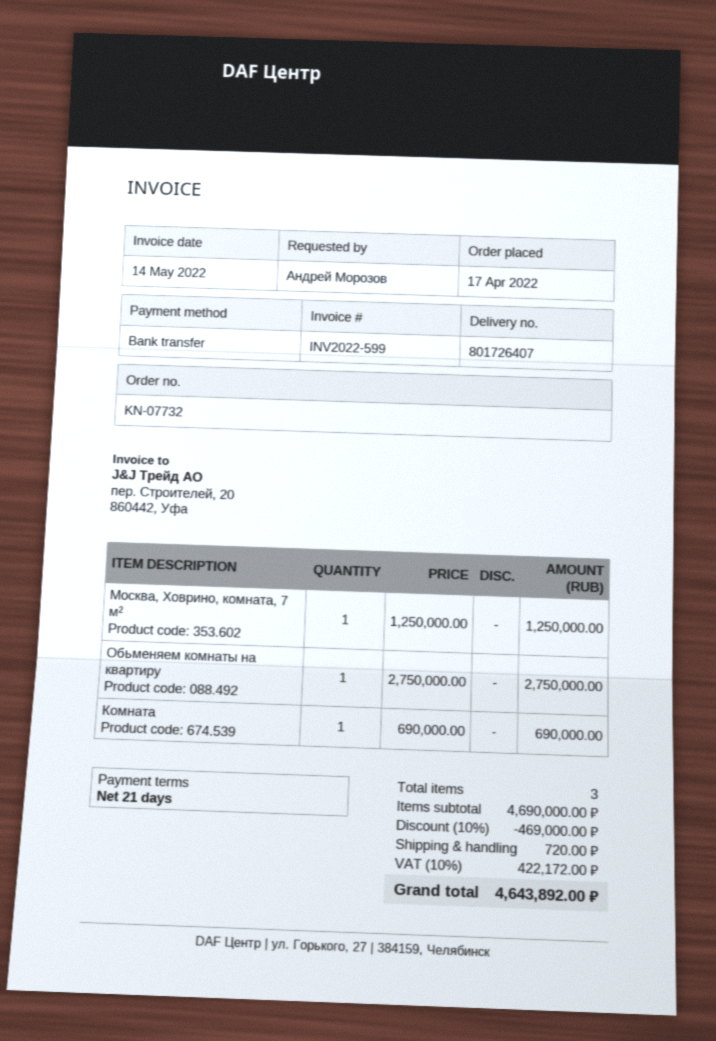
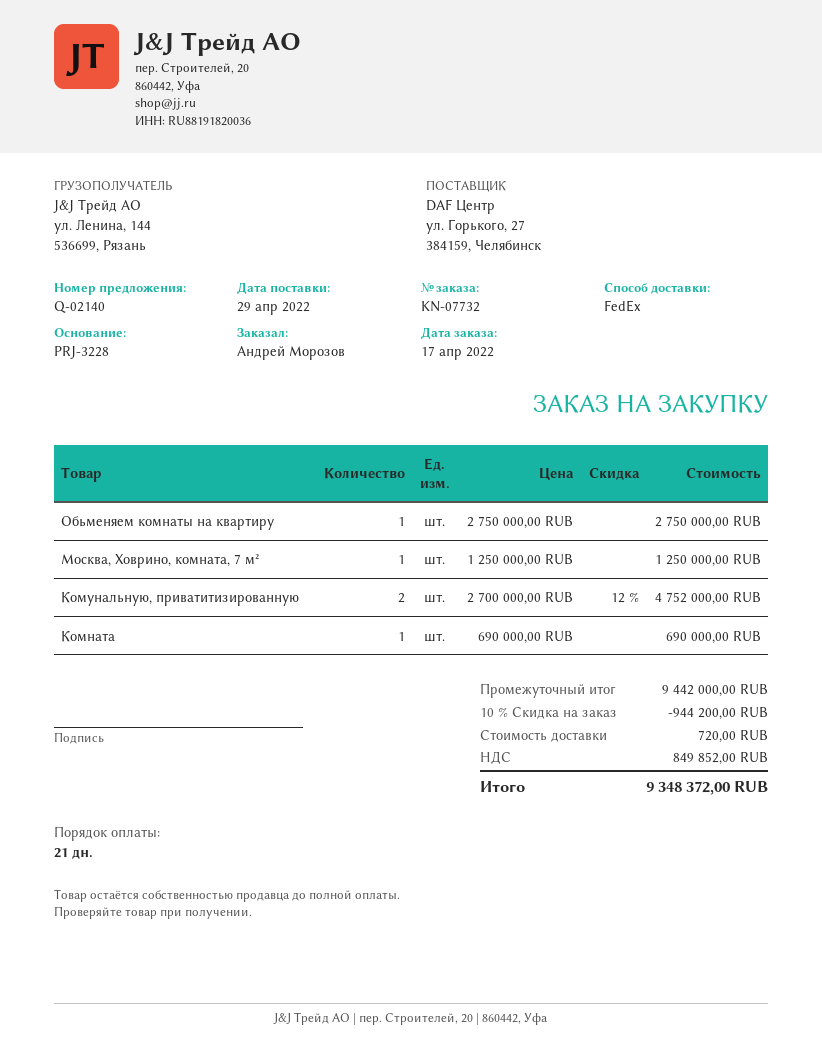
Комунальную, приватитизированную: none -> 2 x 2700000.00 - 12% = 4752000.00
subtotal: 4690000.00 -> 9442000.00
discount: 10% = 469000.00 -> 10% = 944200.00
tax: 422172.00 -> 849852.00
total: 4643892.00 -> 9348372.00

